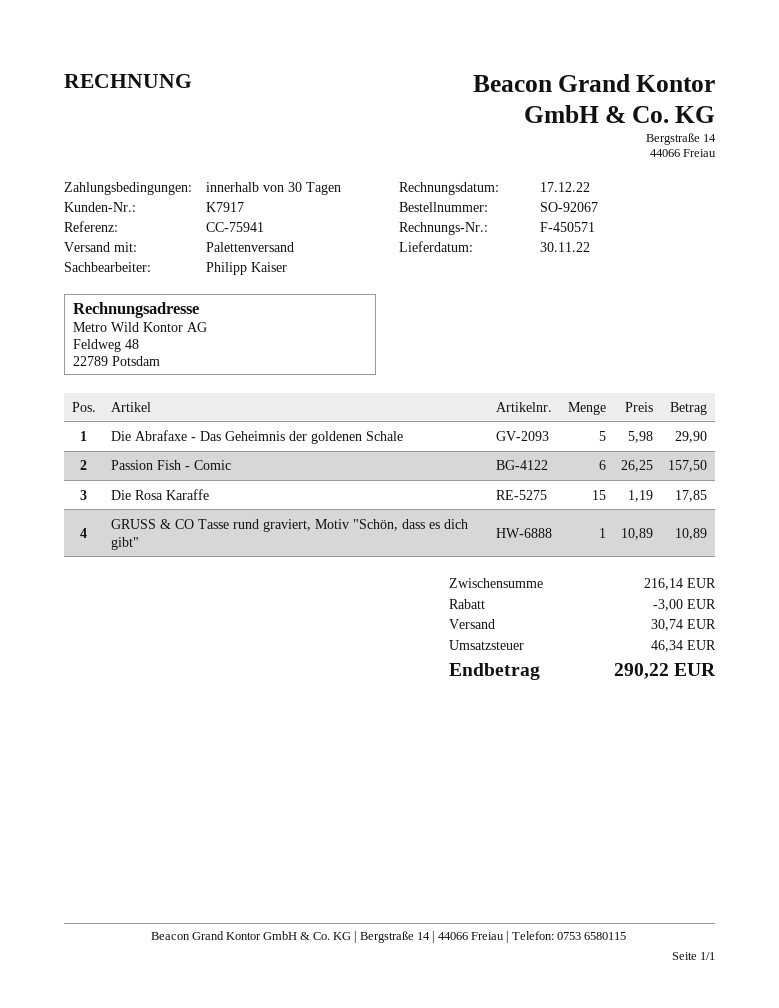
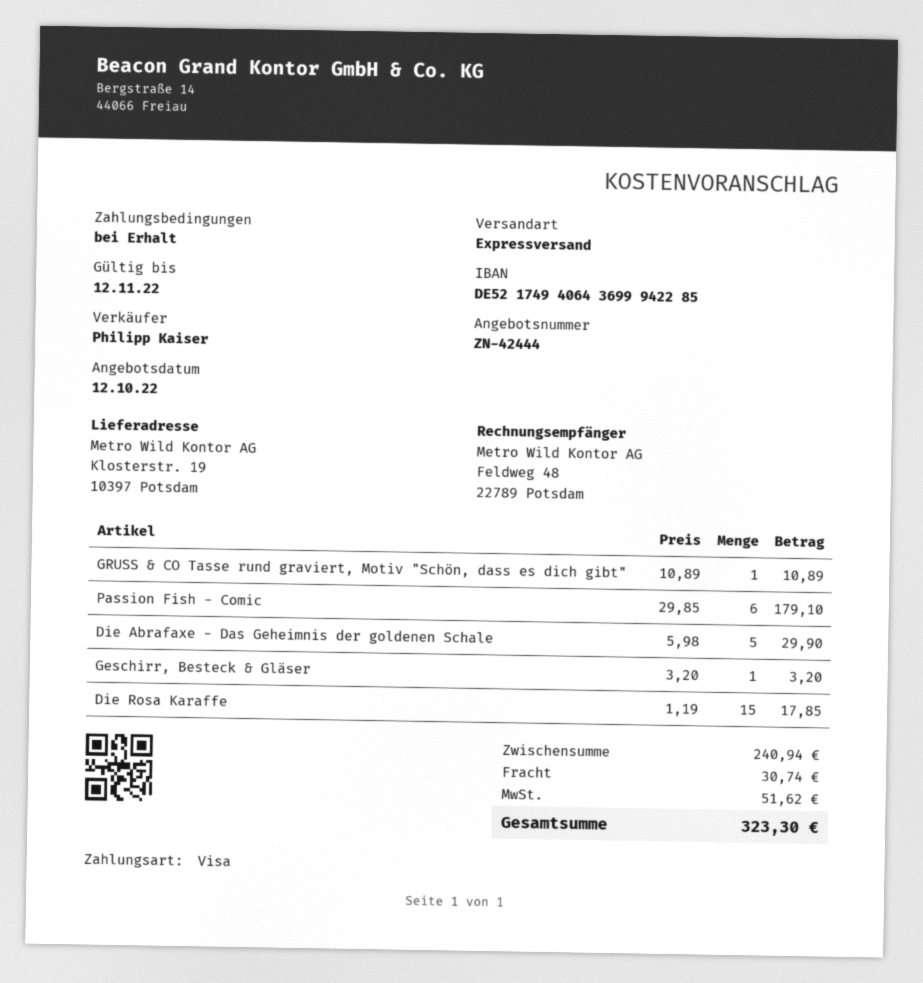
payment terms: 30 days -> on receipt
shipping method: pallet freight -> express
Passion Fish - Comic: 6 x 26.25 = 157.50 -> 6 x 29.85 = 179.10
Geschirr, Besteck & Gläser: none -> 1 x 3.20 = 3.20
subtotal: 216.14 -> 240.94
discount: 3.00 -> none
tax: 46.34 -> 51.62
total: 290.22 -> 323.30

